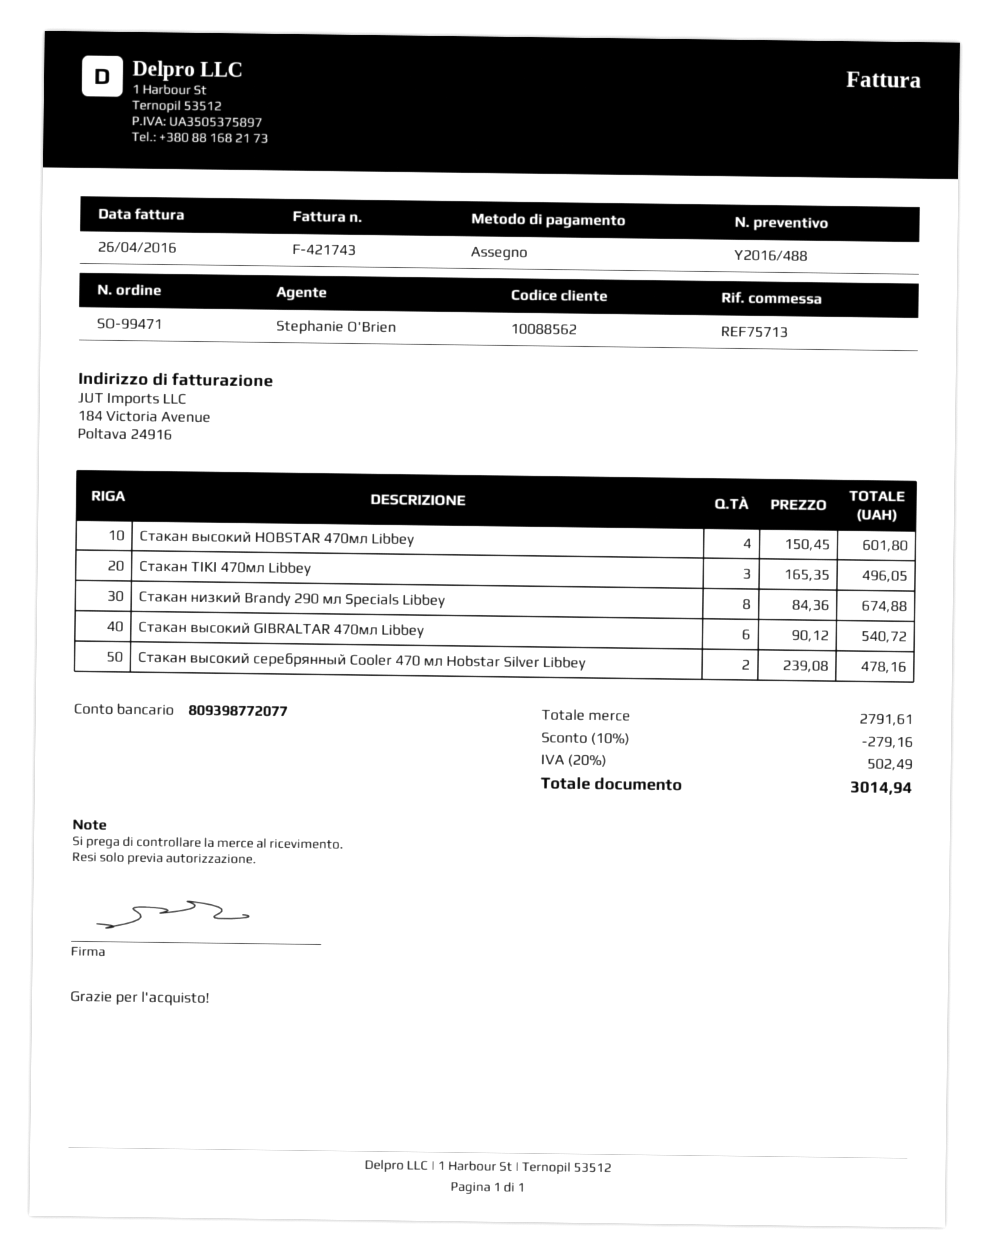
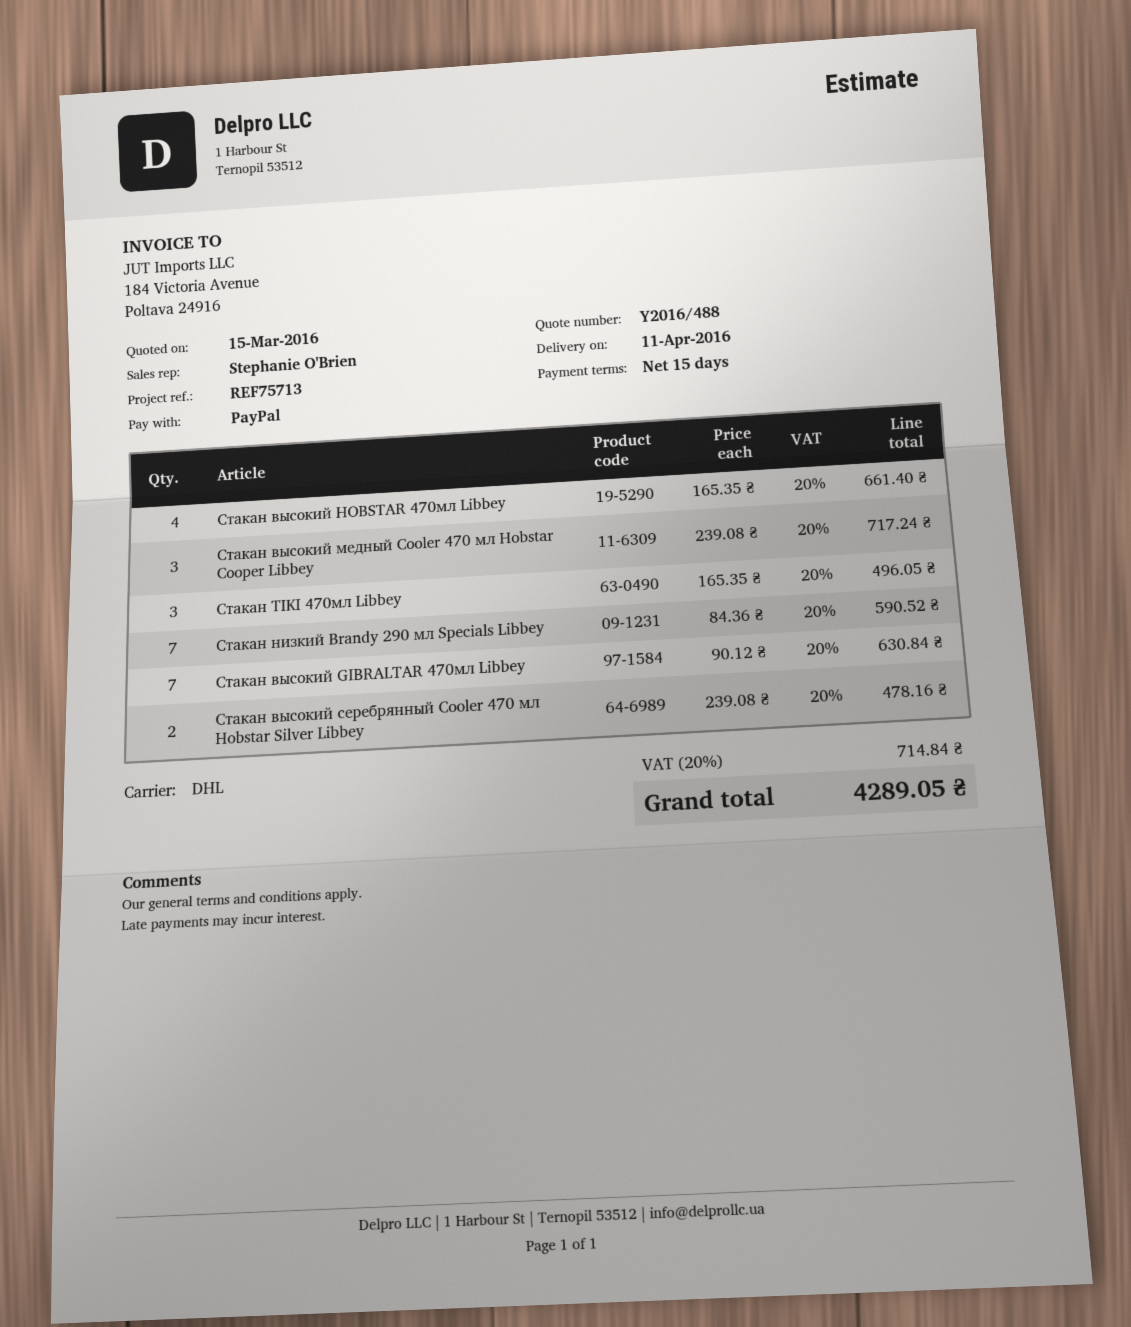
payment method: cheque -> PayPal
Стакан высокий HOBSTAR 470мл Libbey: 4 x 150.45 = 601.80 -> 4 x 165.35 = 661.40
Стакан низкий Brandy 290 мл Specials Libbey: 8 x 84.36 = 674.88 -> 7 x 84.36 = 590.52
Стакан высокий GIBRALTAR 470мл Libbey: 6 x 90.12 = 540.72 -> 7 x 90.12 = 630.84
Стакан высокий медный Cooler 470 мл Hobstar Cooper Libbey: none -> 3 x 239.08 = 717.24
discount: 10% = 279.16 -> none
tax: 20% = 502.49 -> 20% = 714.84
total: 3014.94 -> 4289.05

